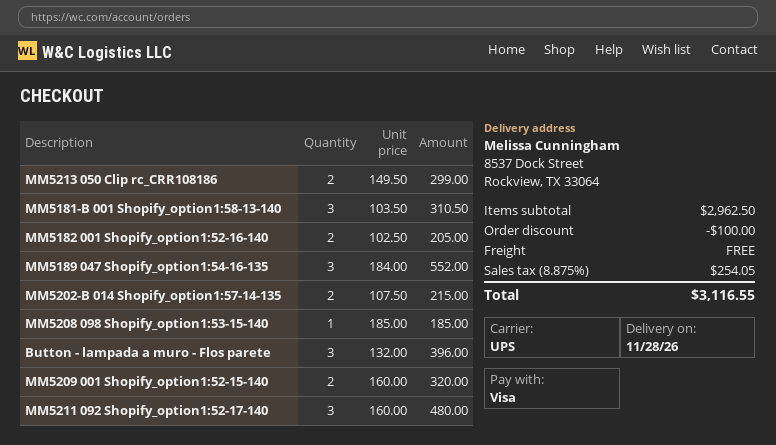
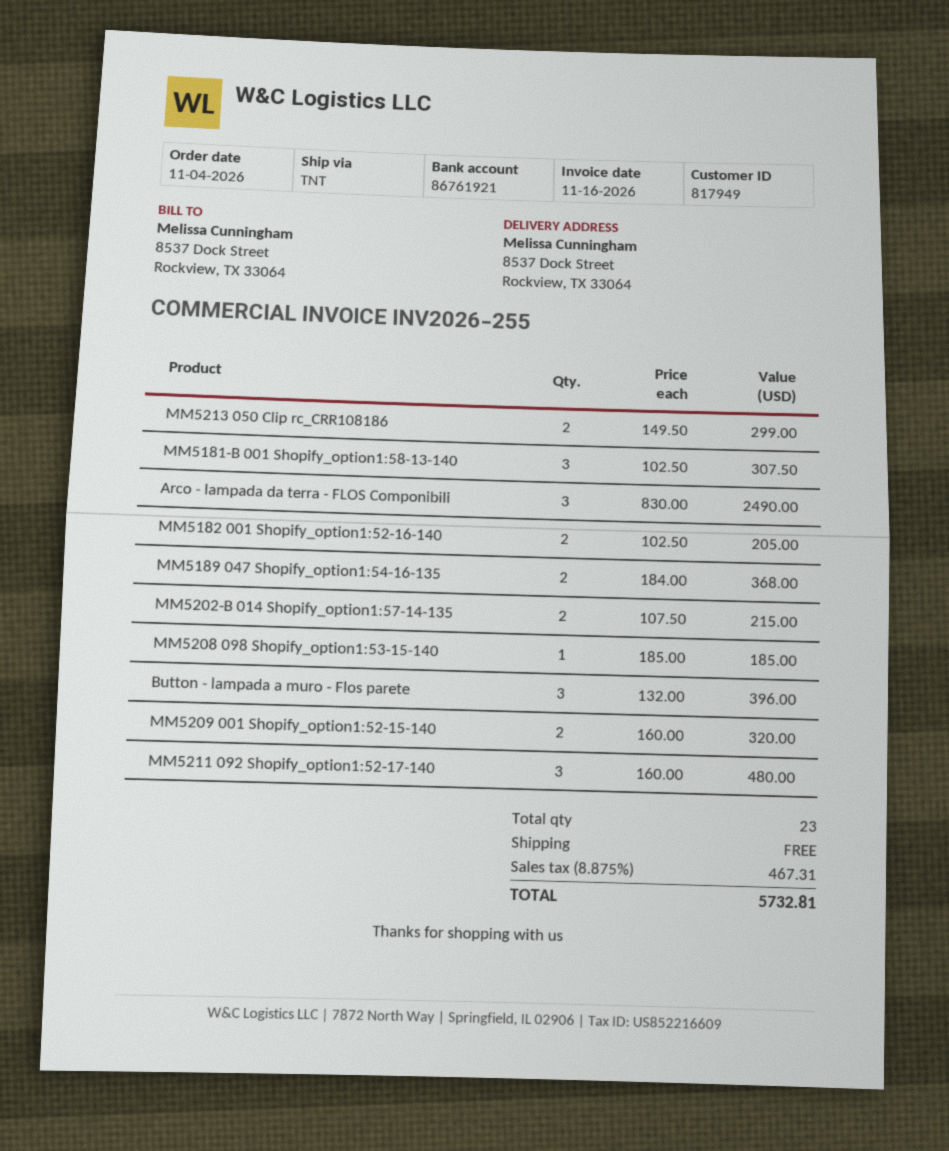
shipping method: UPS -> TNT
MM5181-B 001 Shopify_option1:58-13-140: 3 x 103.50 = 310.50 -> 3 x 102.50 = 307.50
MM5189 047 Shopify_option1:54-16-135: 3 x 184.00 = 552.00 -> 2 x 184.00 = 368.00
Arco - lampada da terra - FLOS Componibili: none -> 3 x 830.00 = 2490.00
discount: 100.00 -> none
tax: 8.875% = 254.05 -> 8.875% = 467.31
total: 3116.55 -> 5732.81

